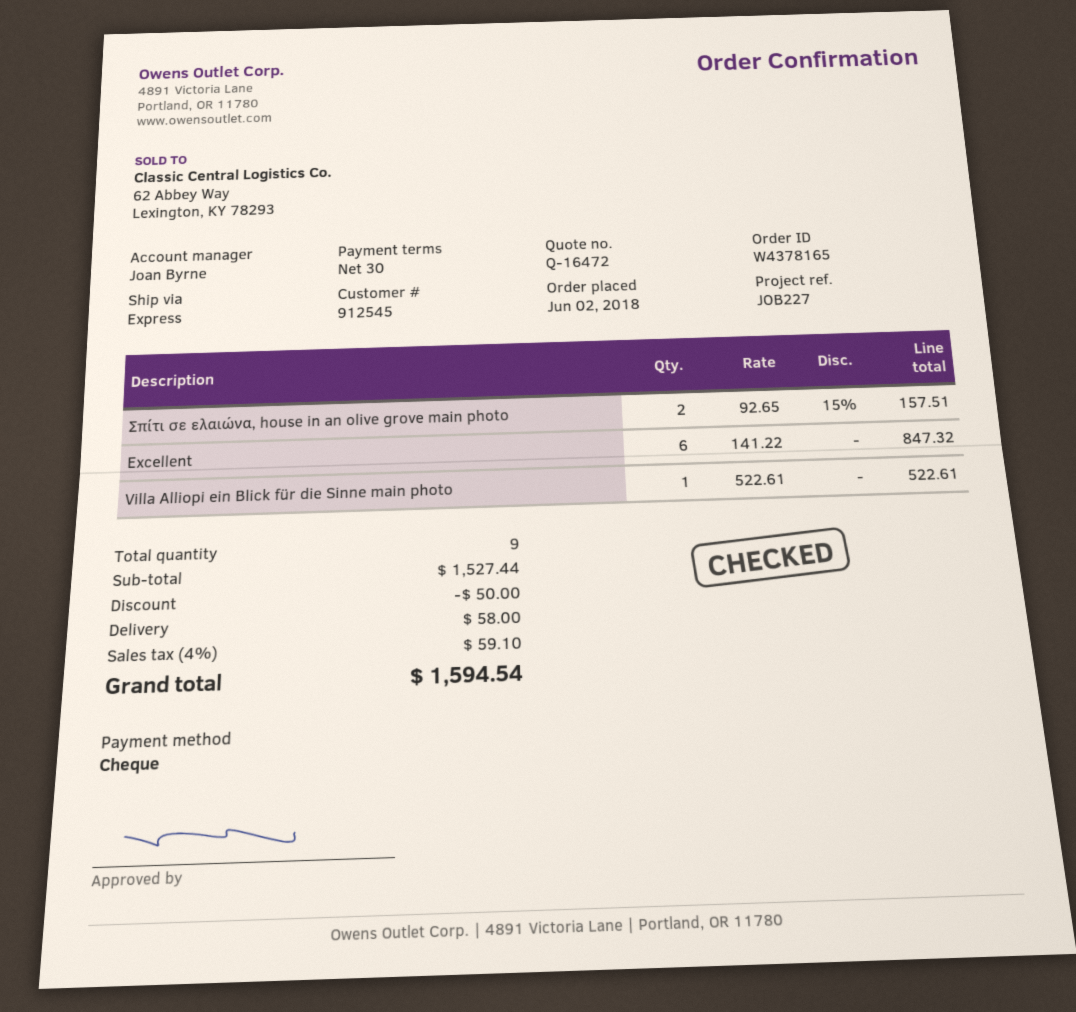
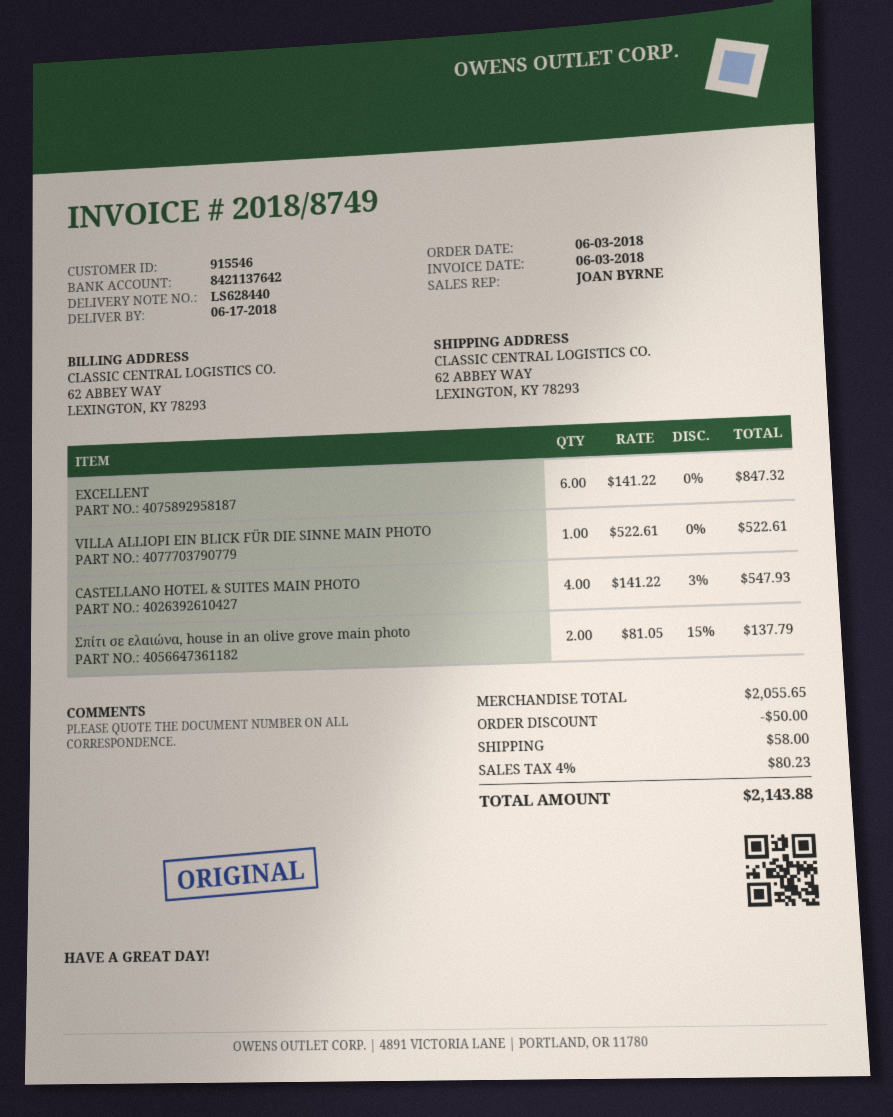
order date: 2018-06-02 -> 2018-06-03
customer number: 912545 -> 915546
Σπίτι σε ελαιώνα, house in an olive grove main photo: 2 x 92.65 - 15% = 157.51 -> 2 x 81.05 - 15% = 137.79
CASTELLANO HOTEL & SUITES MAIN PHOTO: none -> 4 x 141.22 - 3% = 547.93
subtotal: 1527.44 -> 2055.65
tax: 4% = 59.10 -> 4% = 80.23
total: 1594.54 -> 2143.88

